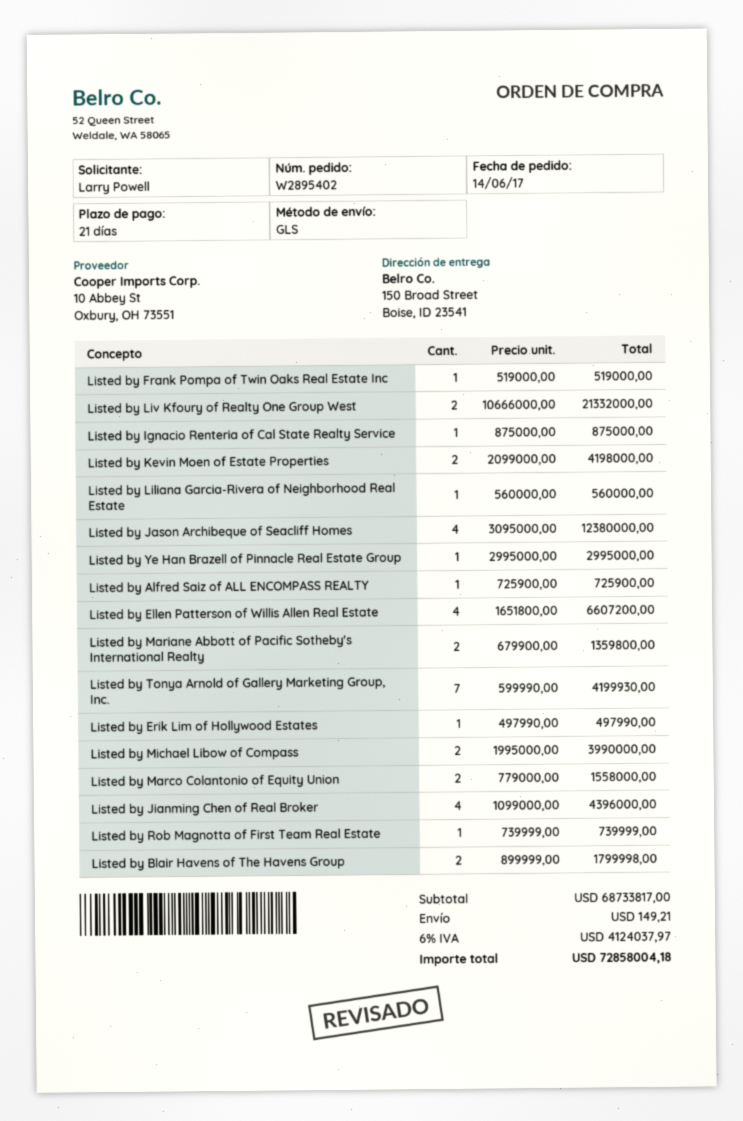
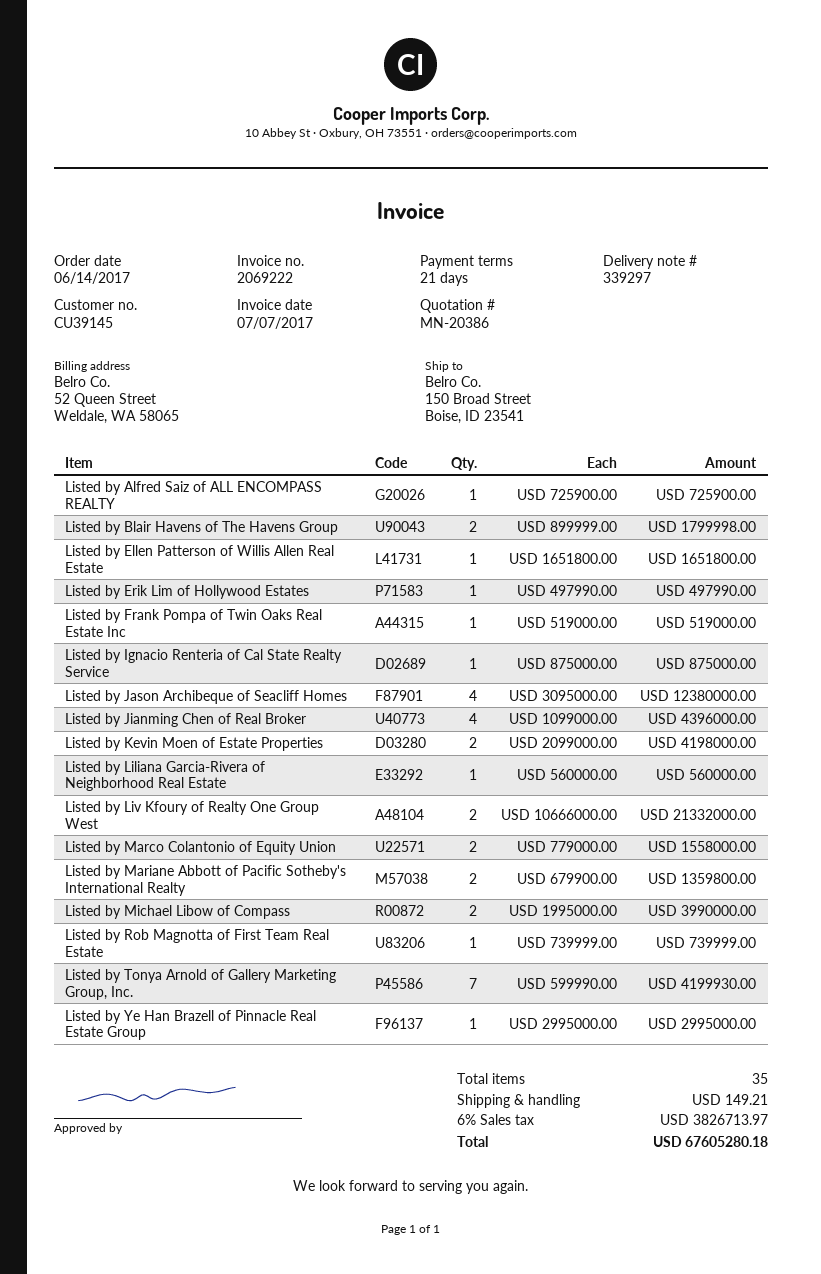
Listed by Ellen Patterson of Willis Allen Real Estate: 4 x 1651800.00 = 6607200.00 -> 1 x 1651800.00 = 1651800.00
tax: 6% = 4124037.97 -> 6% = 3826713.97
total: 72858004.18 -> 67605280.18

